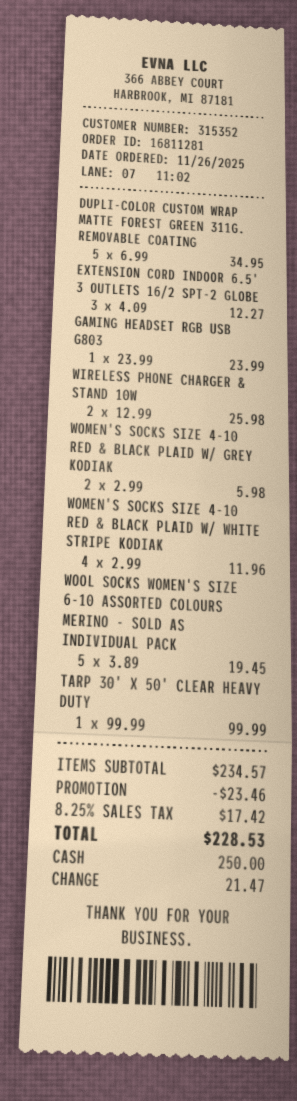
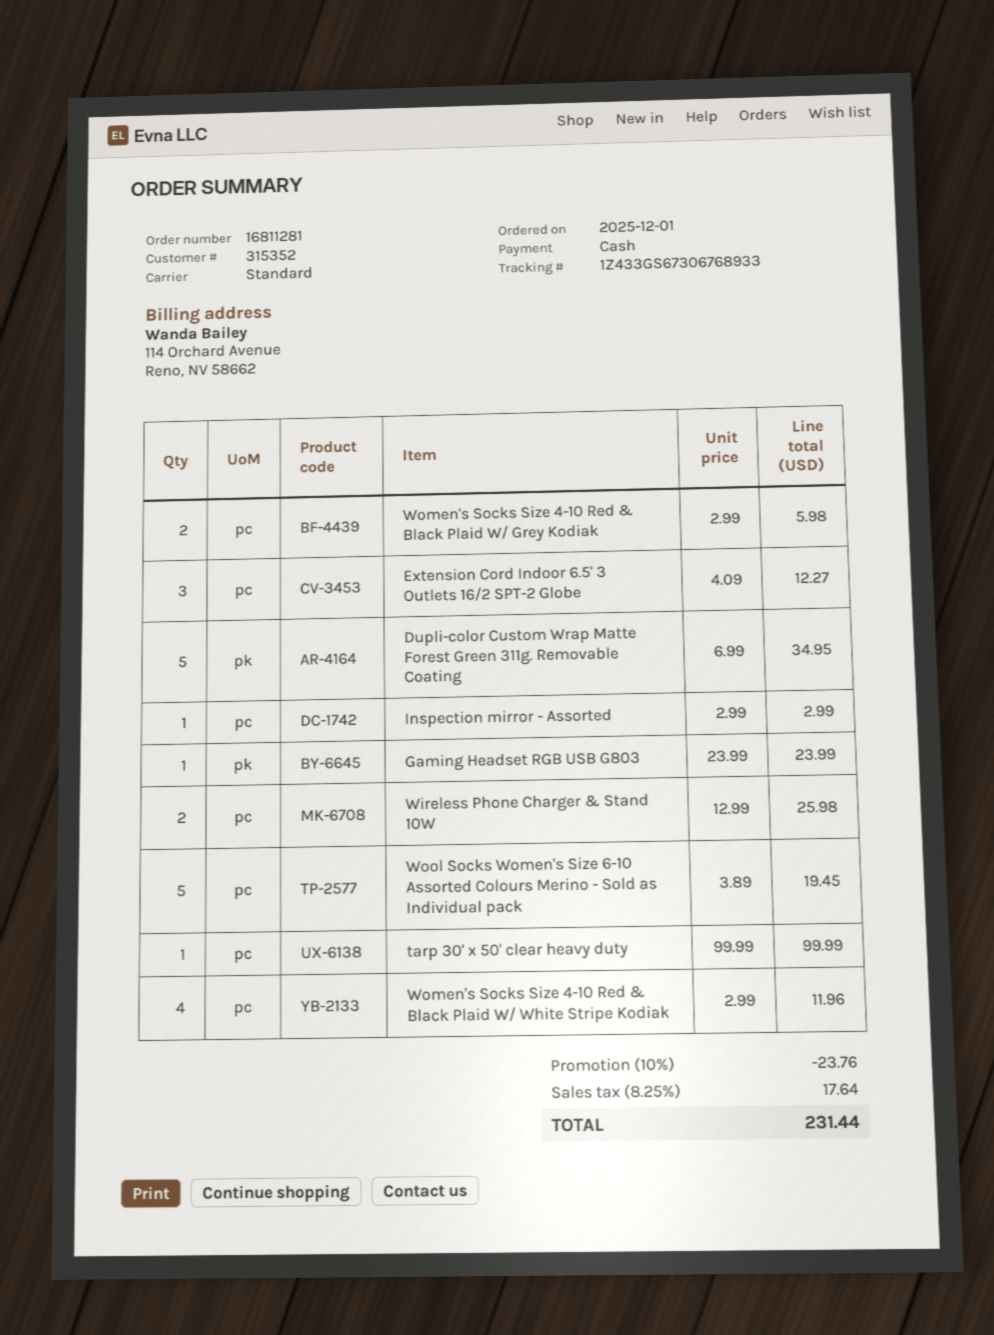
order date: 2025-11-26 -> 2025-12-01
Inspection mirror - Assorted: none -> 1 x 2.99 = 2.99
discount: 23.46 -> 23.76
tax: 8.25% = 17.42 -> 8.25% = 17.64
total: 228.53 -> 231.44

